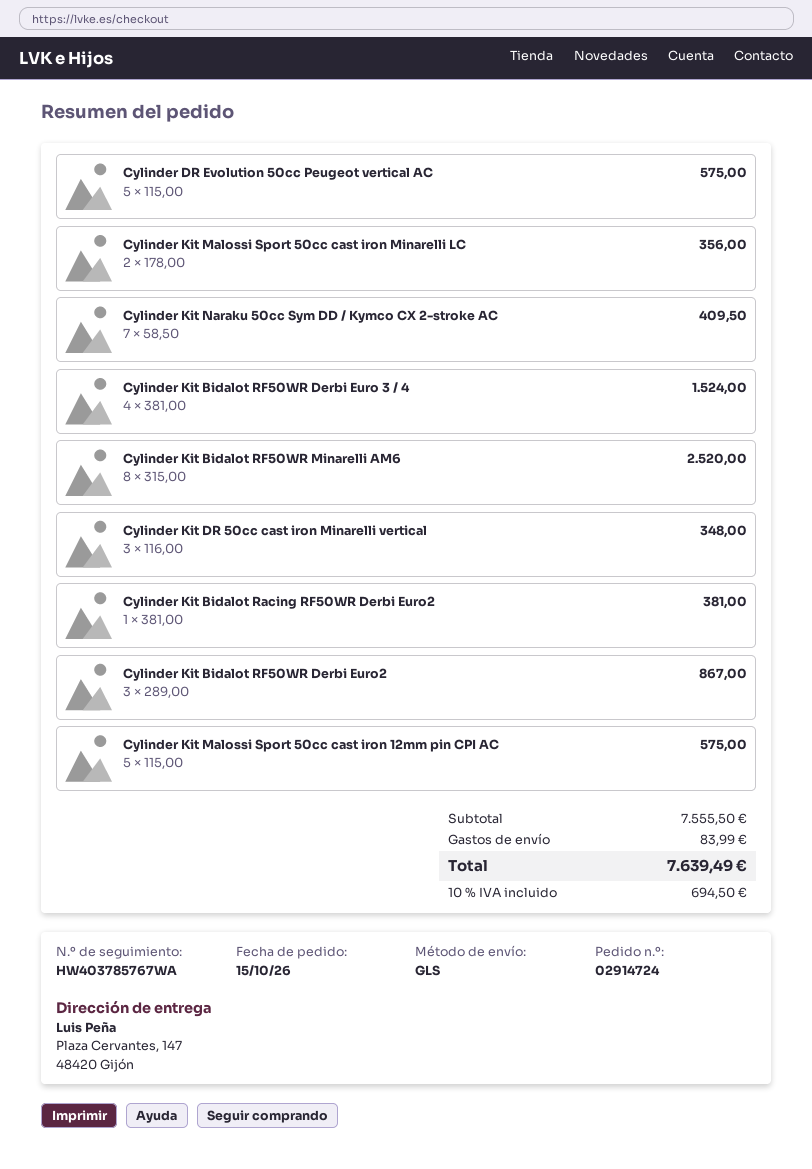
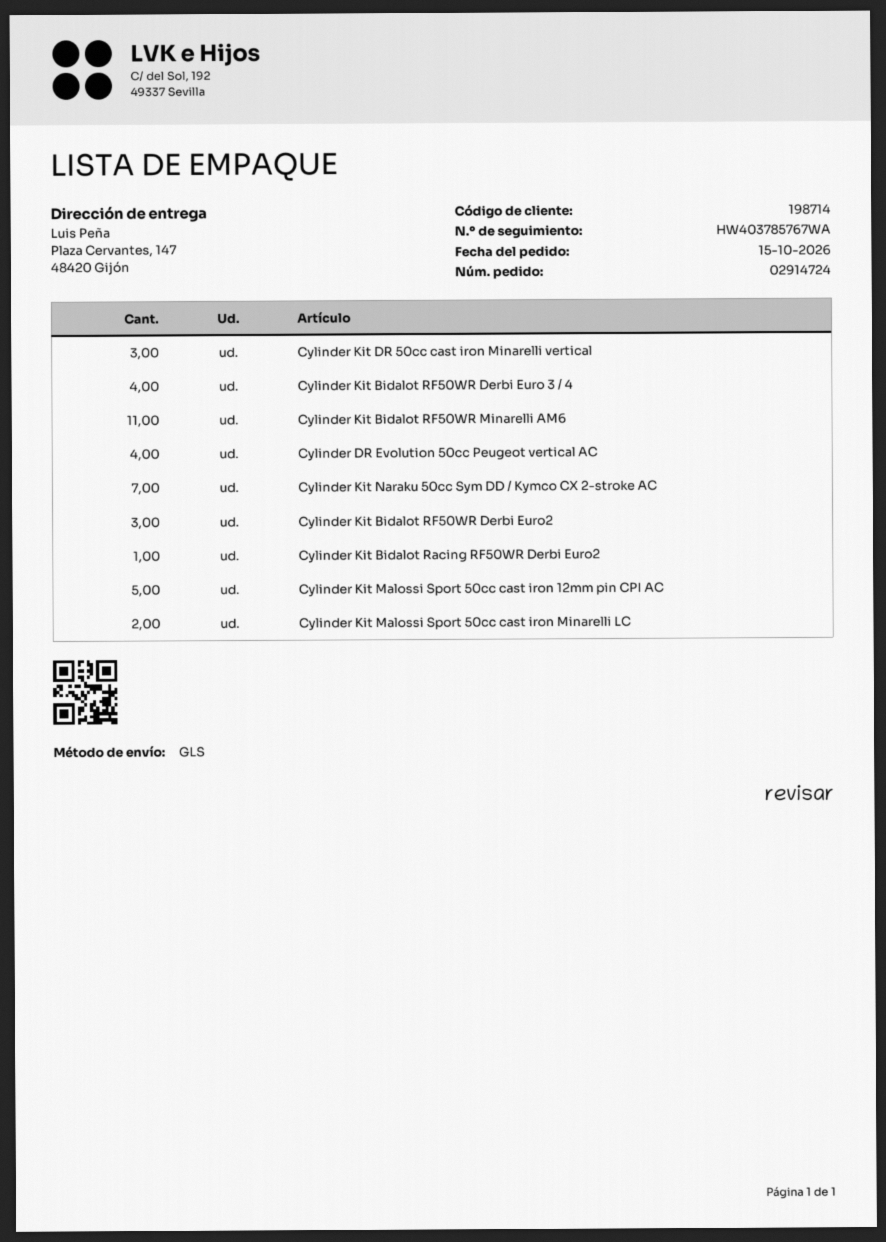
Cylinder DR Evolution 50cc Peugeot vertical AC: 5 -> 4
Cylinder Kit Bidalot RF50WR Minarelli AM6: 8 -> 11

